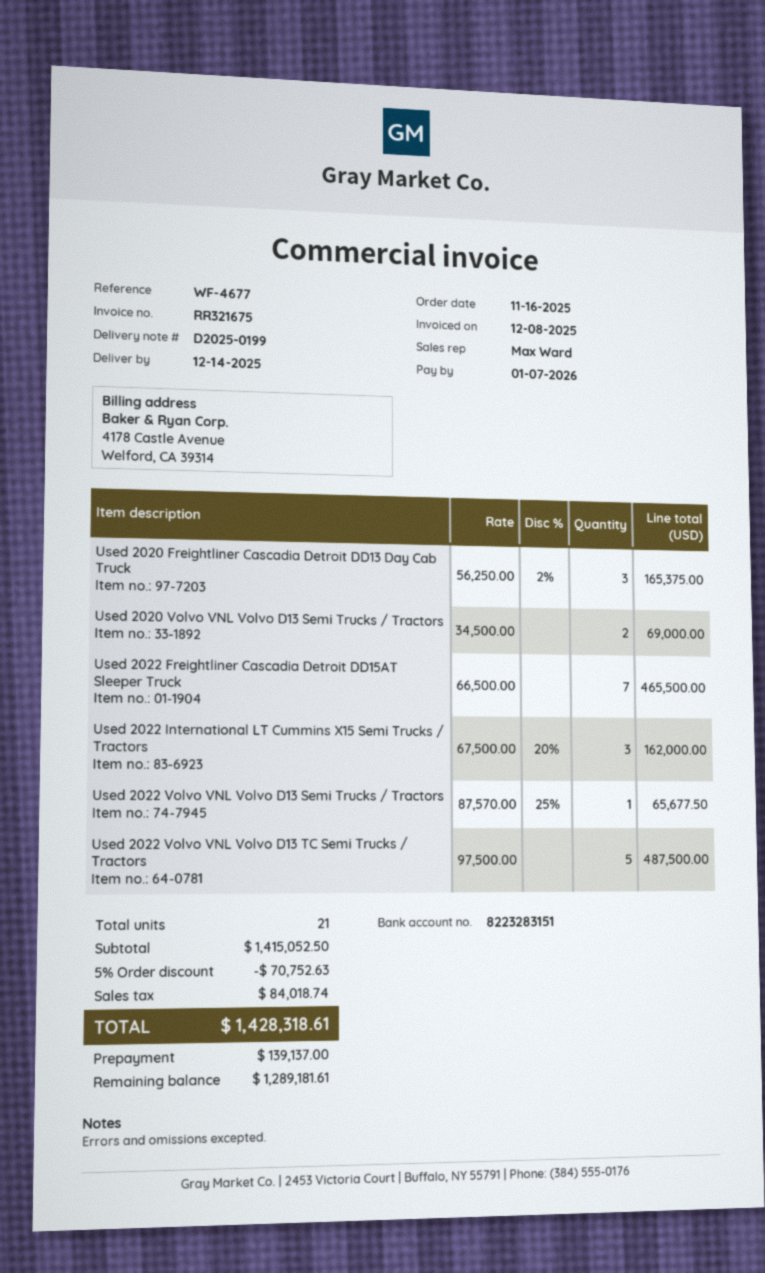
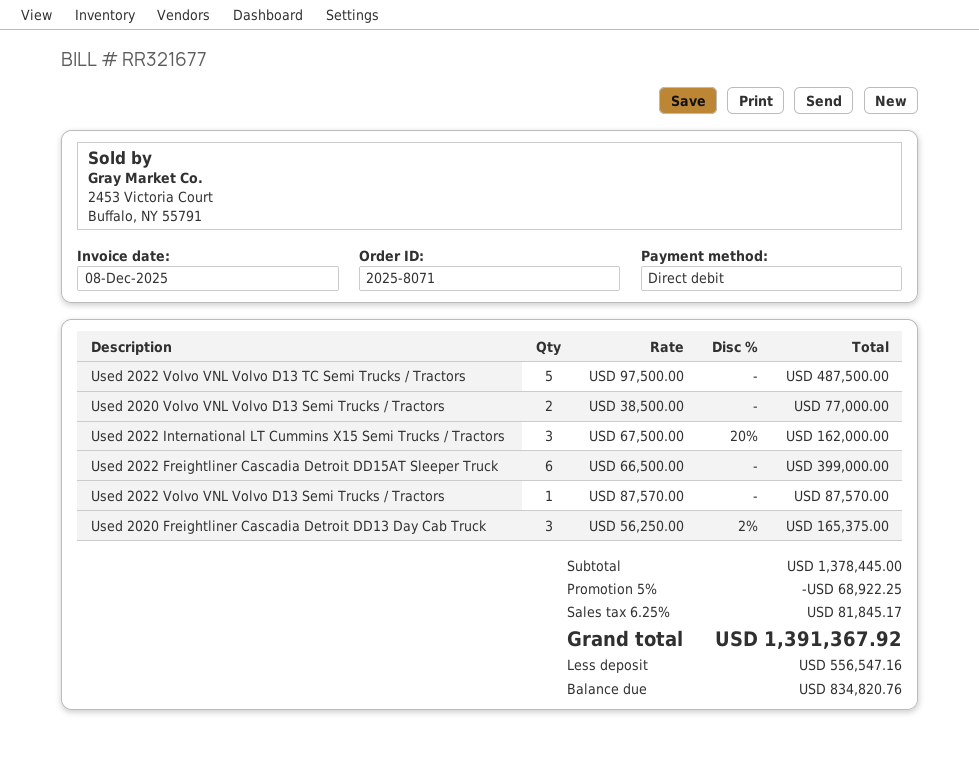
invoice number: RR321675 -> RR321677
Used 2020 Volvo VNL Volvo D13 Semi Trucks / Tractors: 2 x 34500.00 = 69000.00 -> 2 x 38500.00 = 77000.00
Used 2022 Freightliner Cascadia Detroit DD15AT Sleeper Truck: 7 x 66500.00 = 465500.00 -> 6 x 66500.00 = 399000.00
Used 2022 Volvo VNL Volvo D13 Semi Trucks / Tractors: 1 x 87570.00 - 25% = 65677.50 -> 1 x 87570.00 = 87570.00
subtotal: 1415052.50 -> 1378445.00
discount: 5% = 70752.63 -> 5% = 68922.25
tax: 84018.74 -> 81845.17
total: 1428318.61 -> 1391367.92
deposit: 139137.00 -> 556547.16
balance: 1289181.61 -> 834820.76

